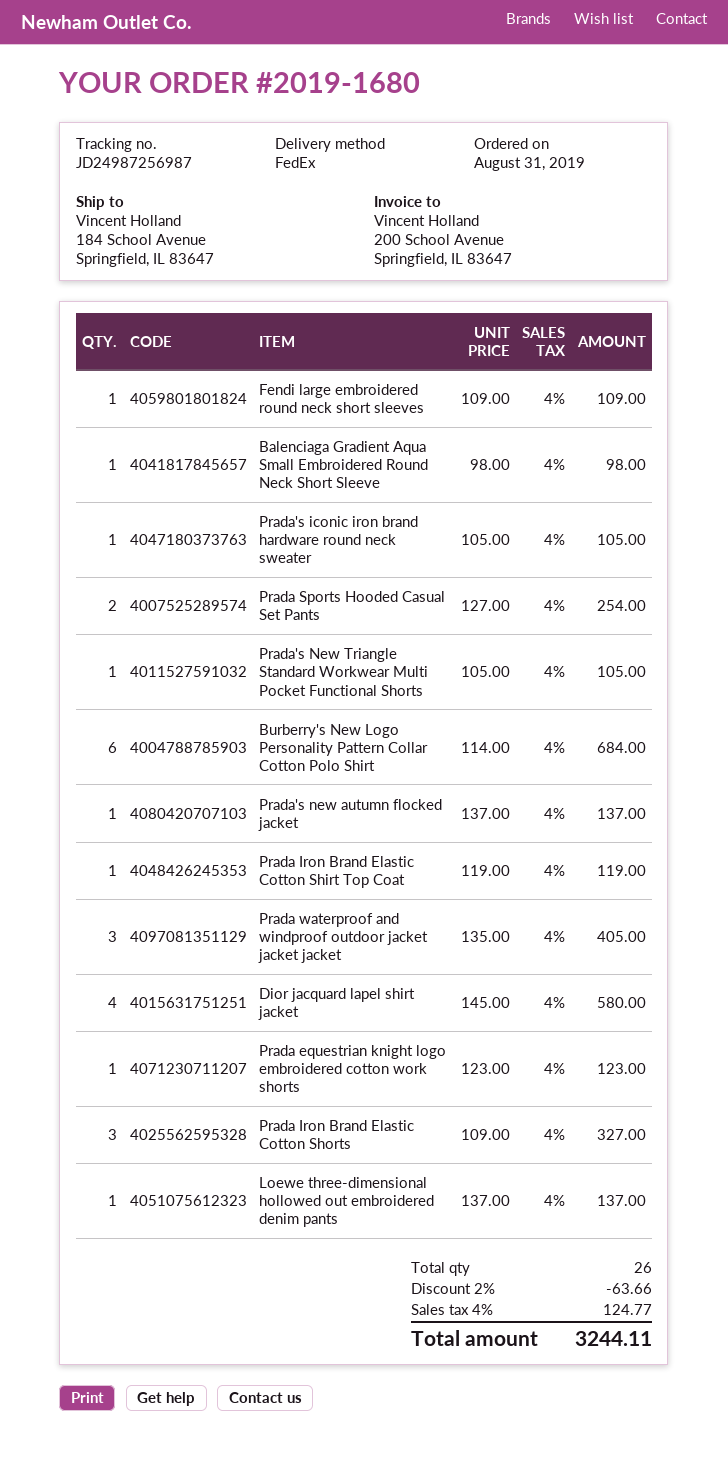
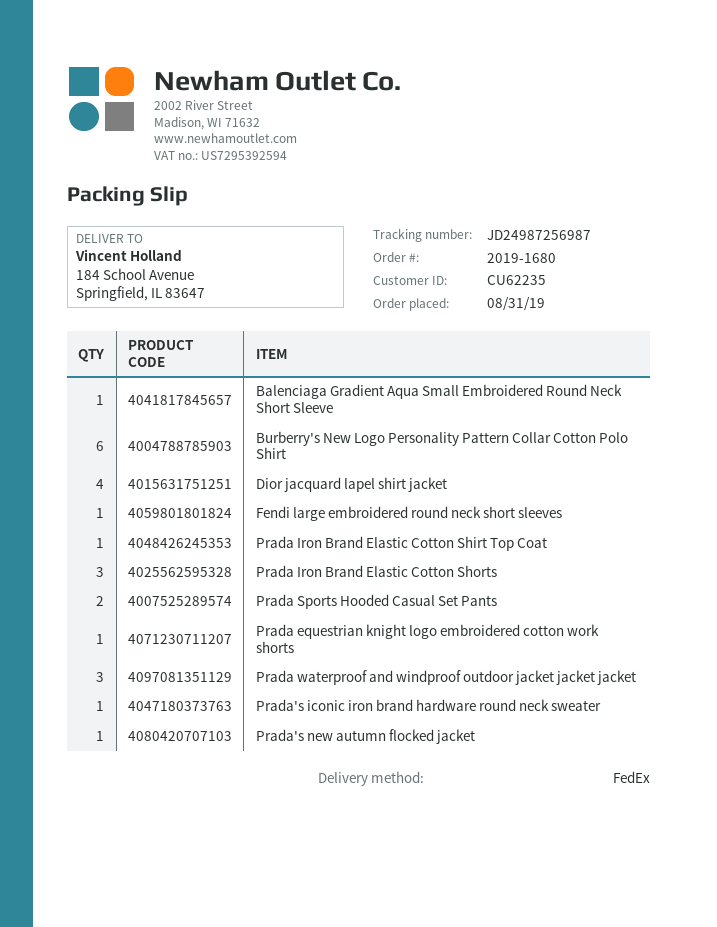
Prada's New Triangle Standard Workwear Multi Pocket Functional Shorts: 1 -> none
Loewe three-dimensional hollowed out embroidered denim pants: 1 -> none

